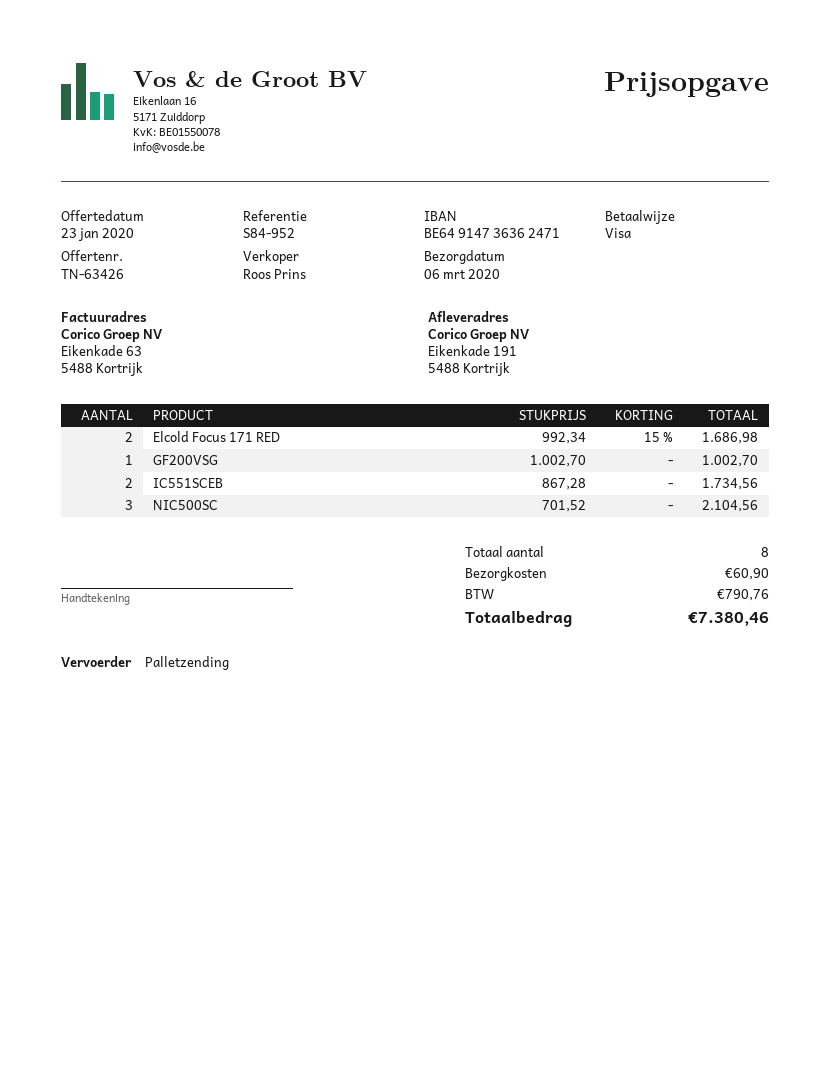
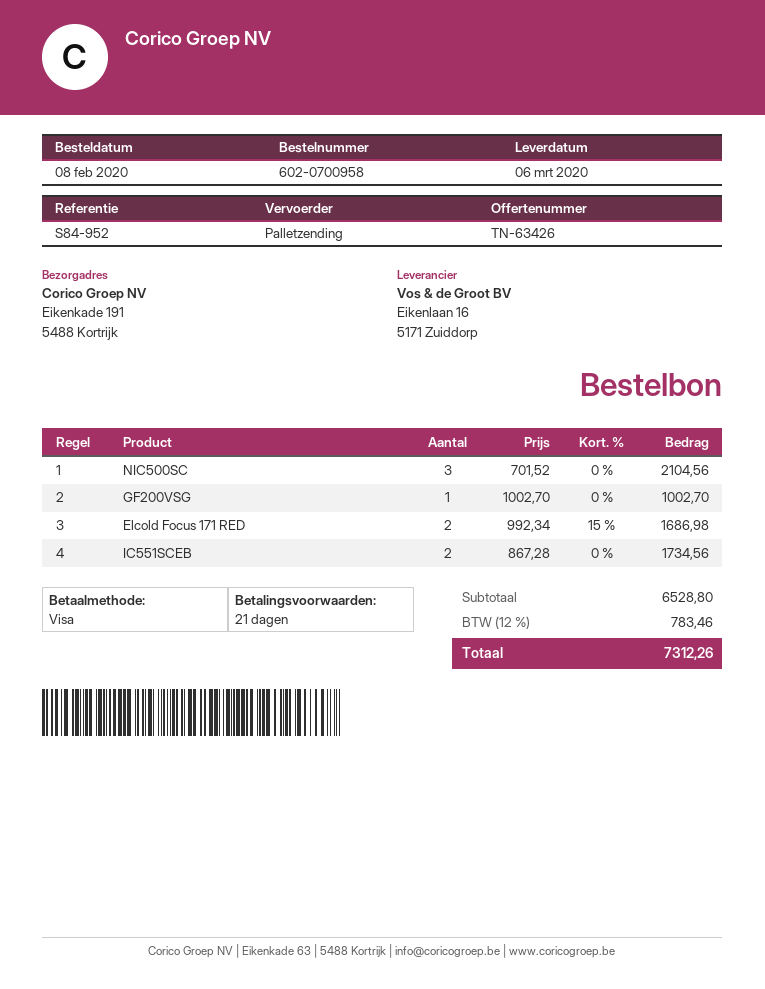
shipping: 60.90 -> none
tax: 790.76 -> 783.46
total: 7380.46 -> 7312.26

